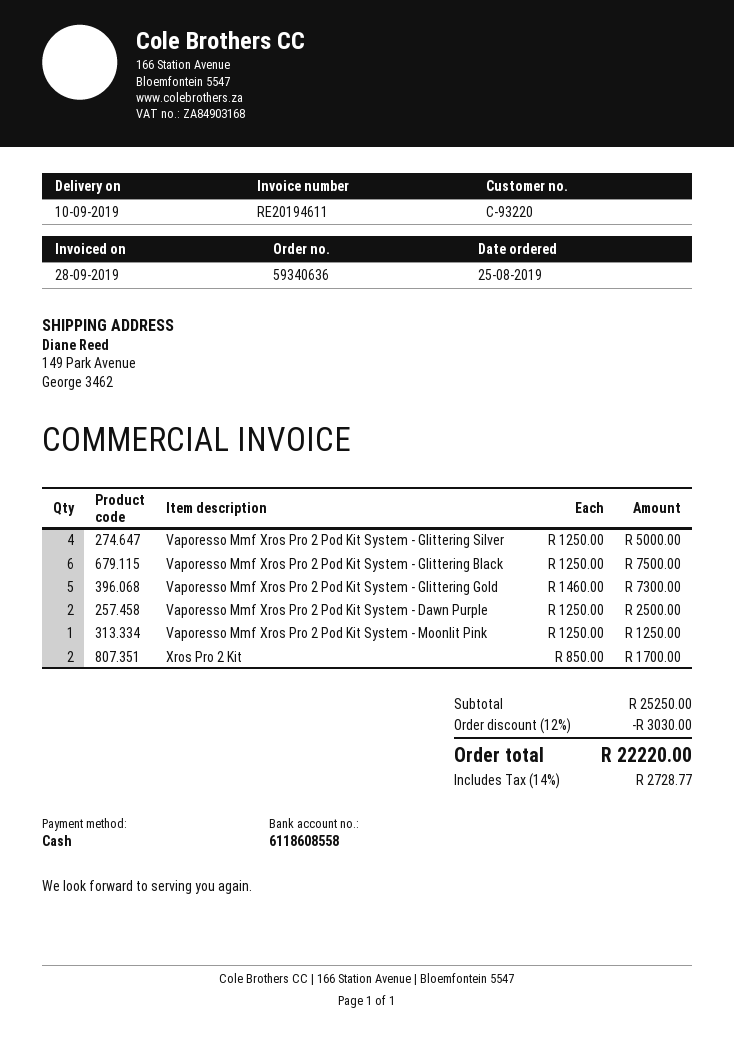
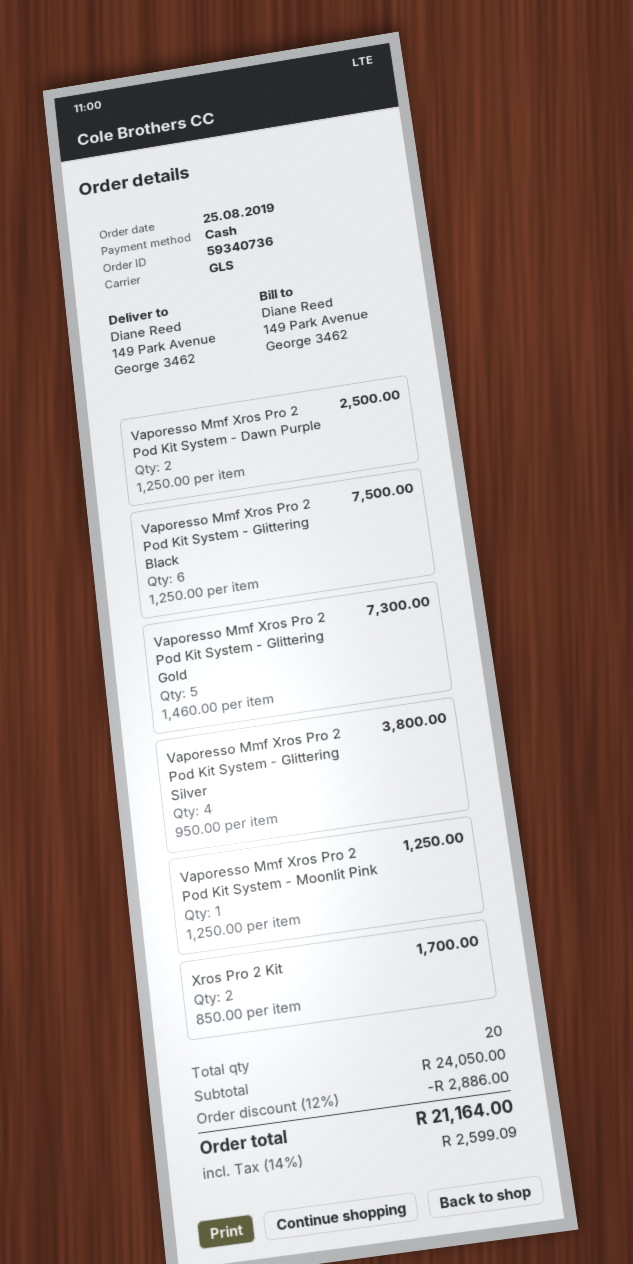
order number: 59340636 -> 59340736
Vaporesso Mmf Xros Pro 2 Pod Kit System - Glittering Silver: 4 x 1250.00 = 5000.00 -> 4 x 950.00 = 3800.00
subtotal: 25250.00 -> 24050.00
discount: 12% = 3030.00 -> 12% = 2886.00
tax: 14% = 2728.77 -> 14% = 2599.09
total: 22220.00 -> 21164.00

